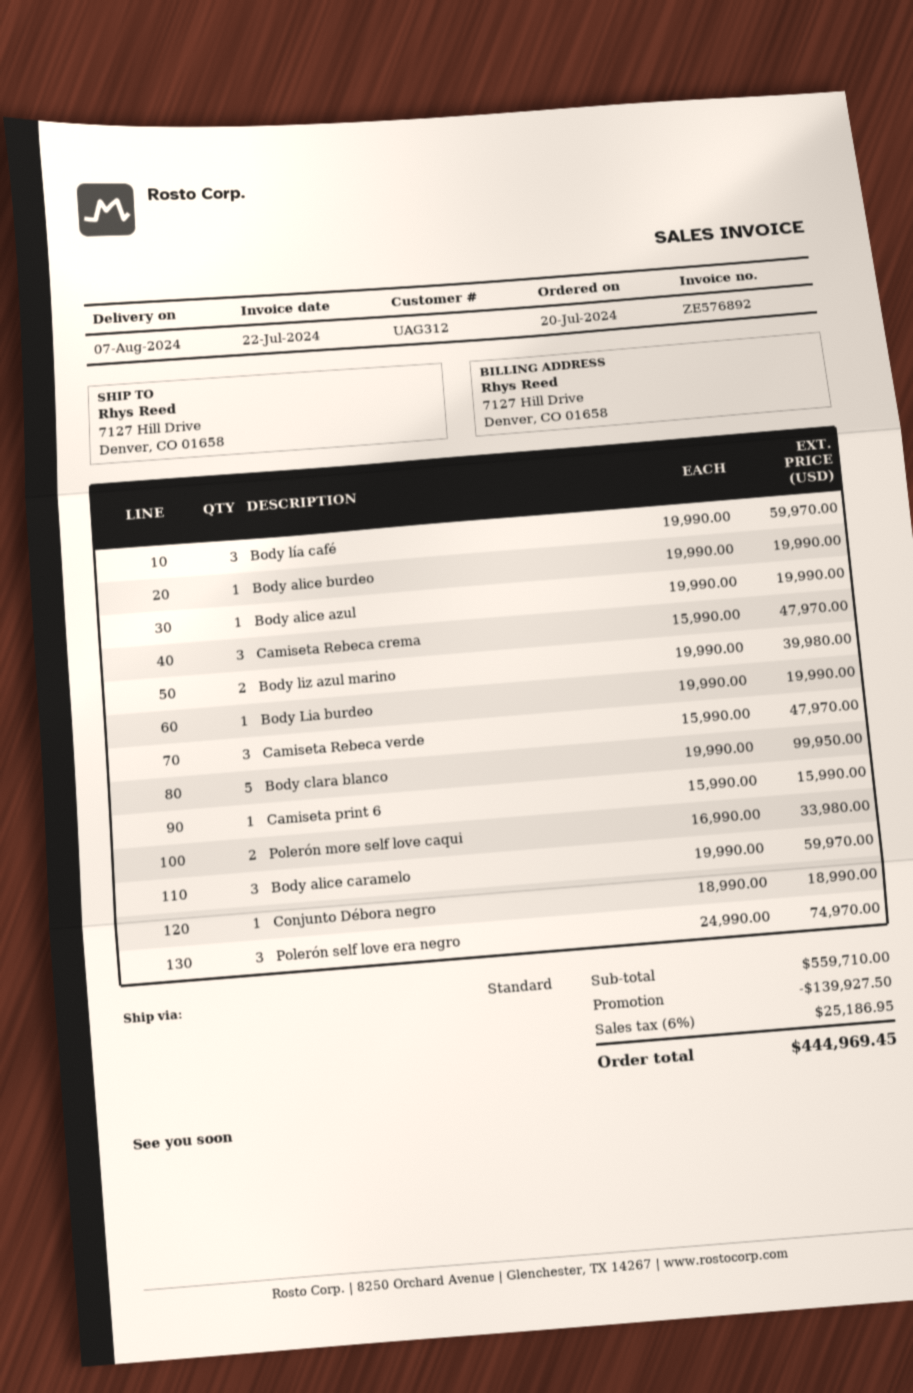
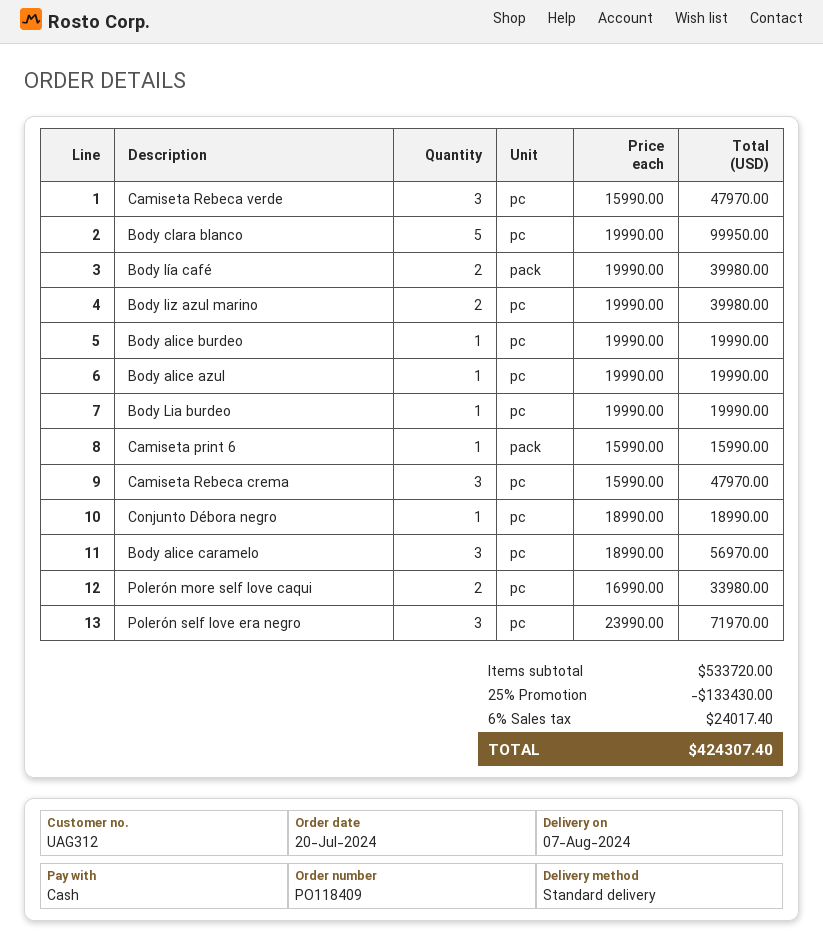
Body lía café: 3 x 19990.00 = 59970.00 -> 2 x 19990.00 = 39980.00
Body alice caramelo: 3 x 19990.00 = 59970.00 -> 3 x 18990.00 = 56970.00
Polerón self love era negro: 3 x 24990.00 = 74970.00 -> 3 x 23990.00 = 71970.00
subtotal: 559710.00 -> 533720.00
discount: 139927.50 -> 133430.00
tax: 6% = 25186.95 -> 6% = 24017.40
total: 444969.45 -> 424307.40

